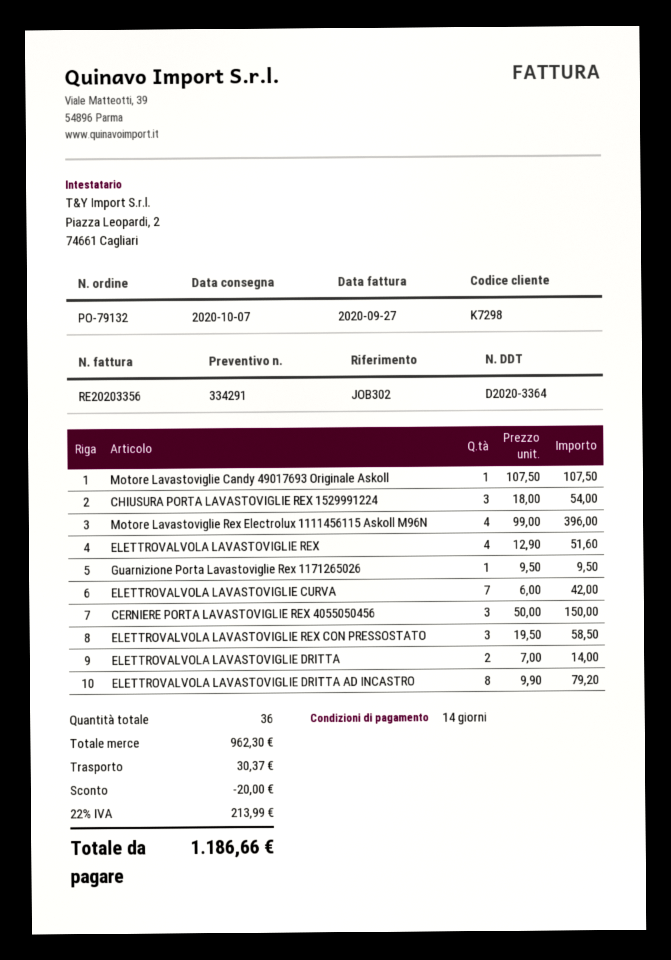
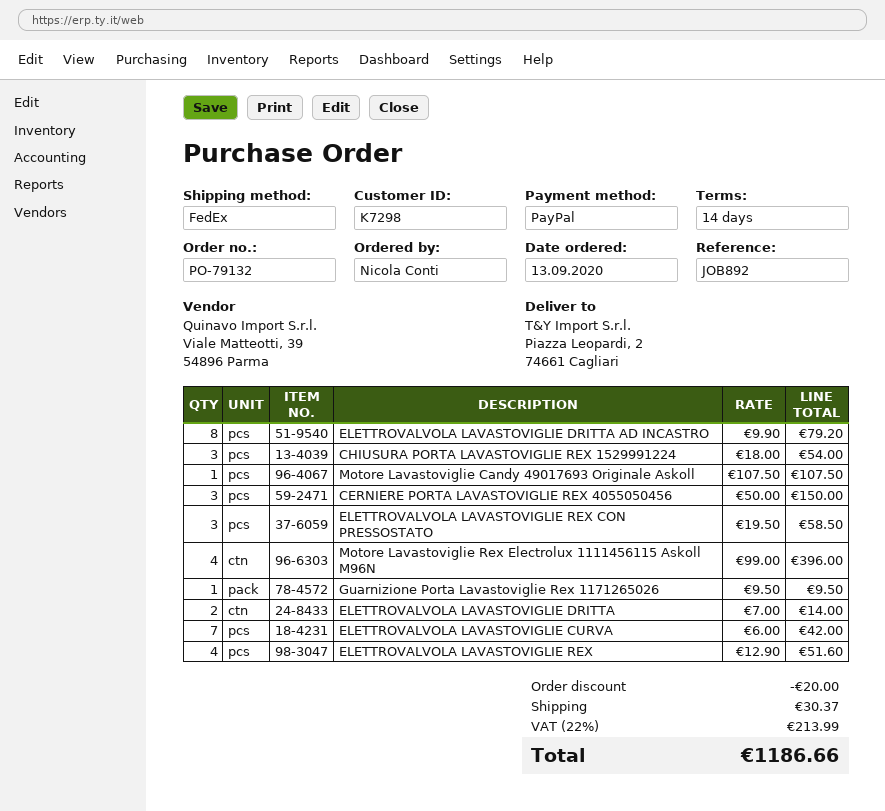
reference: JOB302 -> JOB892

